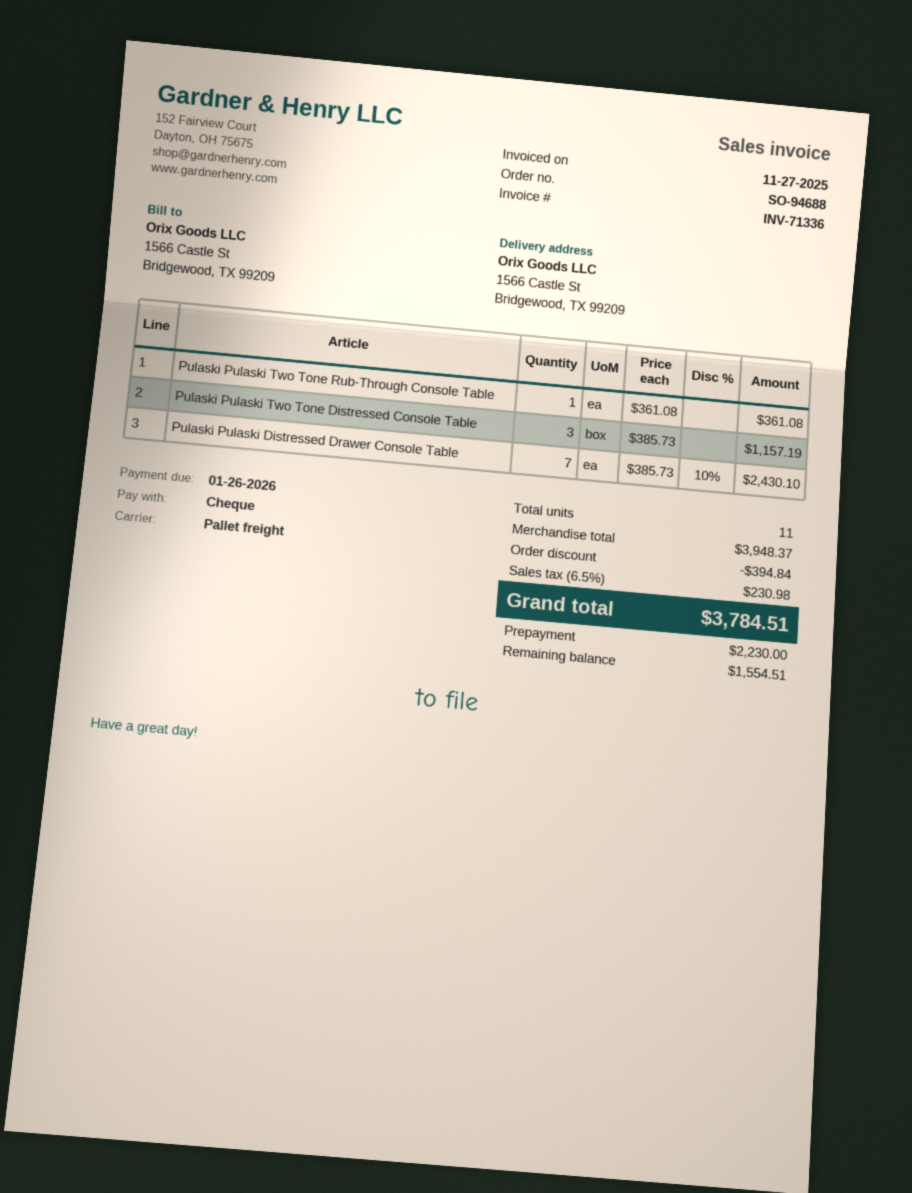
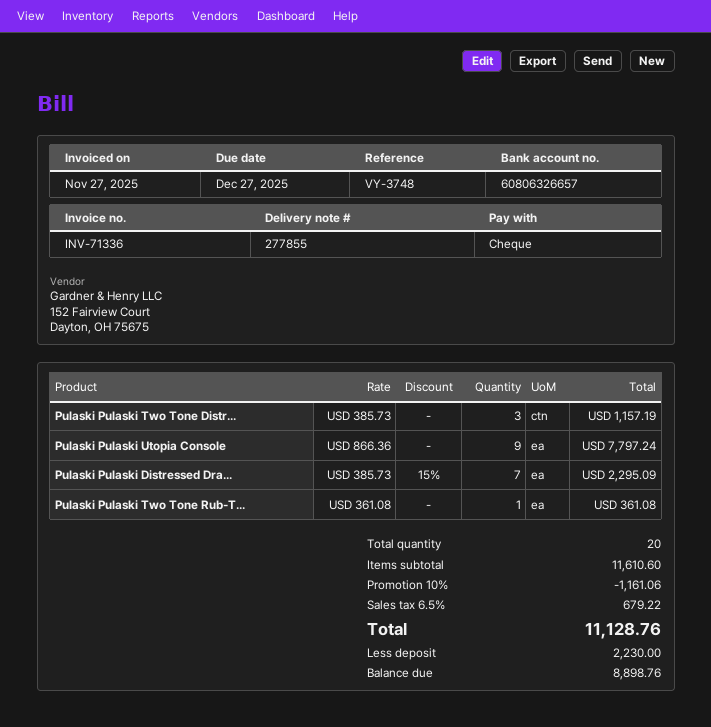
due date: 2026-01-26 -> 2025-12-27
Pulaski Pulaski Distressed Drawer Console Table: 7 x 385.73 - 10% = 2430.10 -> 7 x 385.73 - 15% = 2295.09
Pulaski Pulaski Utopia Console: none -> 9 x 866.36 = 7797.24
total quantity: 11 -> 20
subtotal: 3948.37 -> 11610.60
discount: 394.84 -> 1161.06
tax: 6.5% = 230.98 -> 6.5% = 679.22
total: 3784.51 -> 11128.76
balance: 1554.51 -> 8898.76

